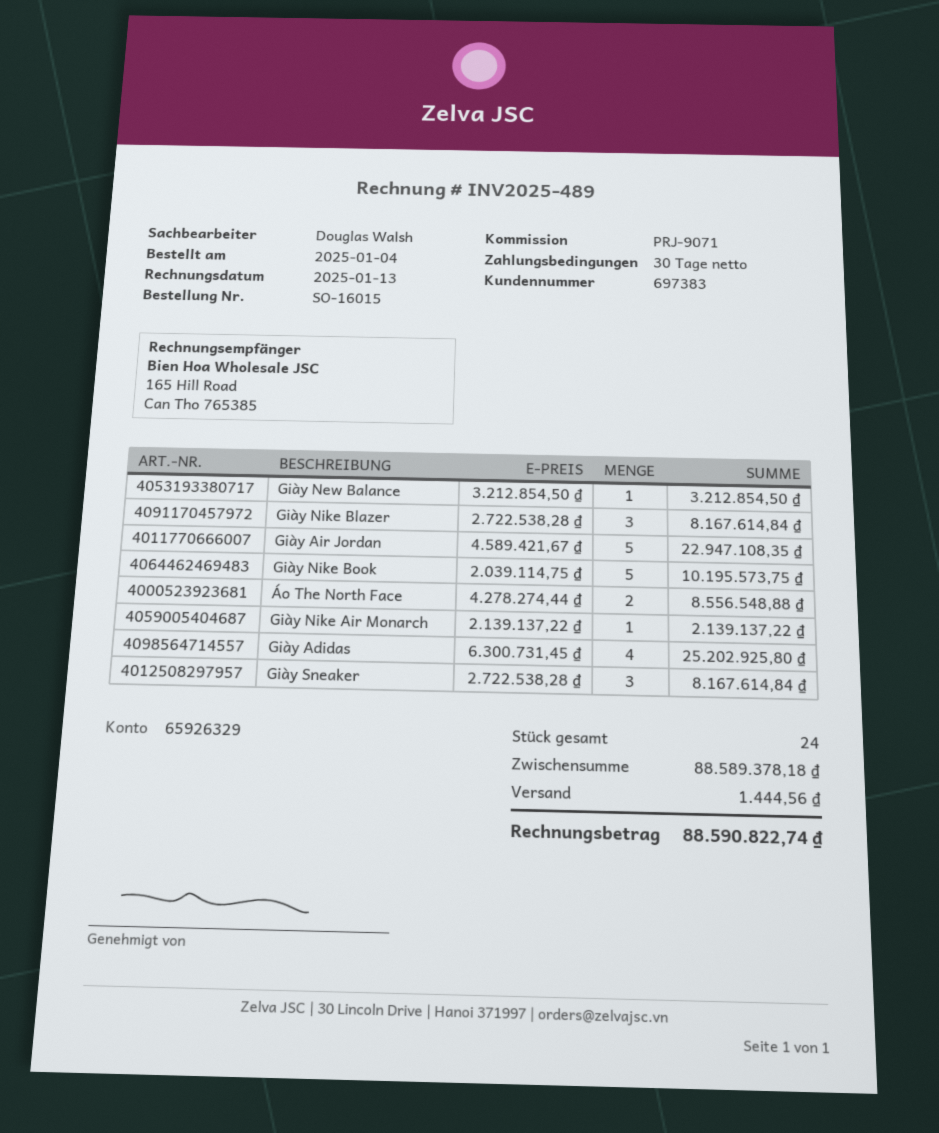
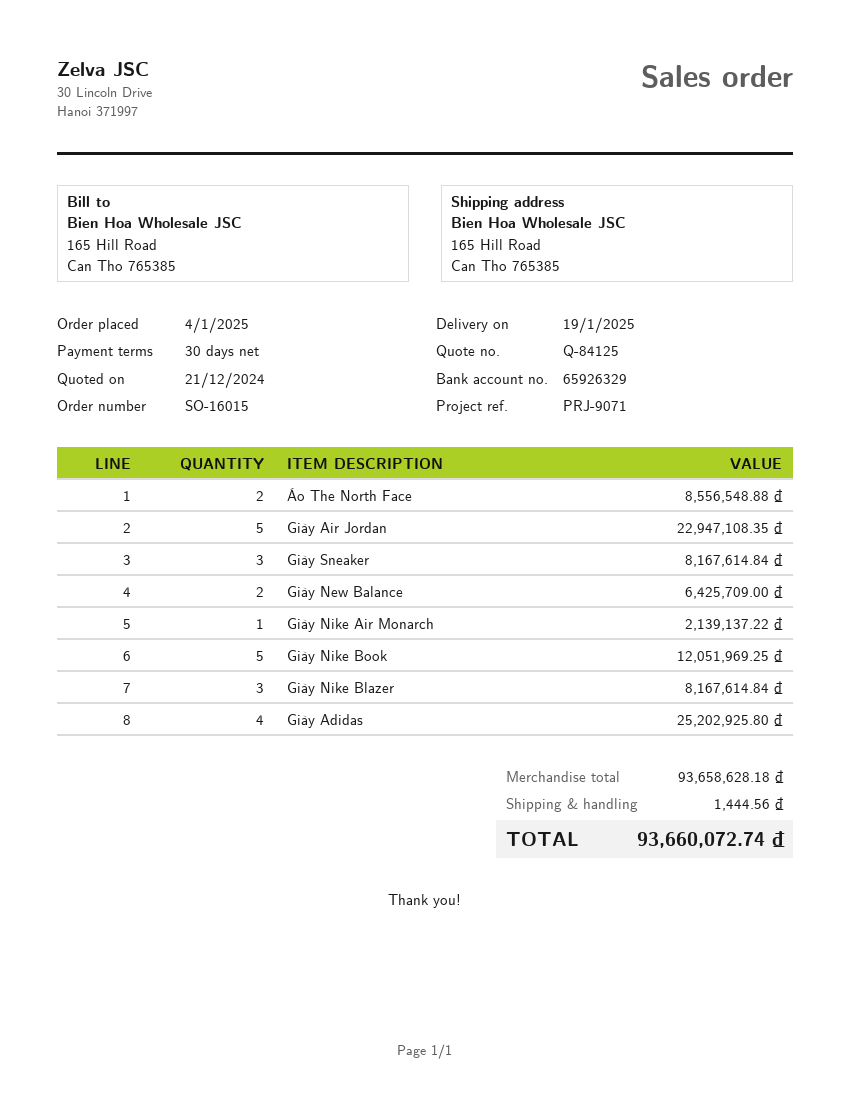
Giày New Balance: 1 for 3212854.50 -> 2 for 6425709.00
Giày Nike Book: 5 for 10195573.75 -> 5 for 12051969.25
subtotal: 88589378.18 -> 93658628.18
total: 88590822.74 -> 93660072.74

